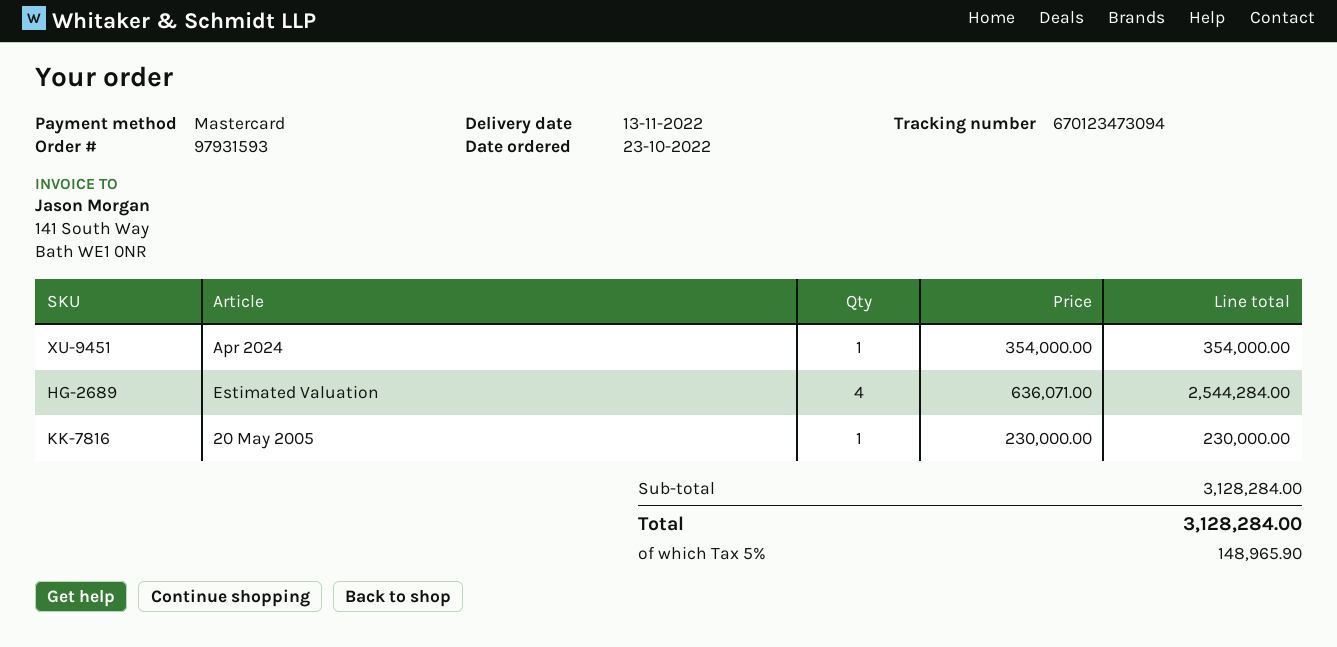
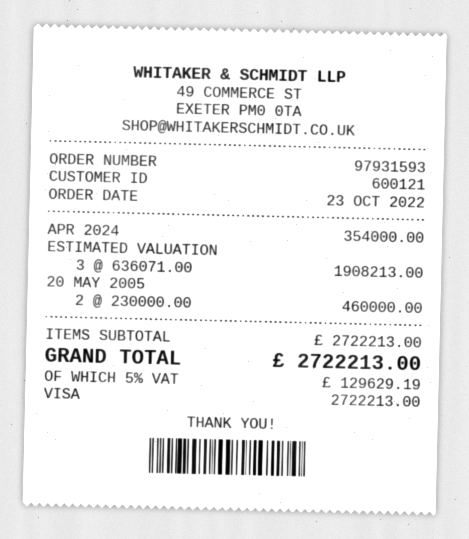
payment method: Mastercard -> Visa
Estimated Valuation: 4 x 636071.00 = 2544284.00 -> 3 x 636071.00 = 1908213.00
20 May 2005: 1 x 230000.00 = 230000.00 -> 2 x 230000.00 = 460000.00
subtotal: 3128284.00 -> 2722213.00
tax: 5% = 148965.90 -> 5% = 129629.19
total: 3128284.00 -> 2722213.00

